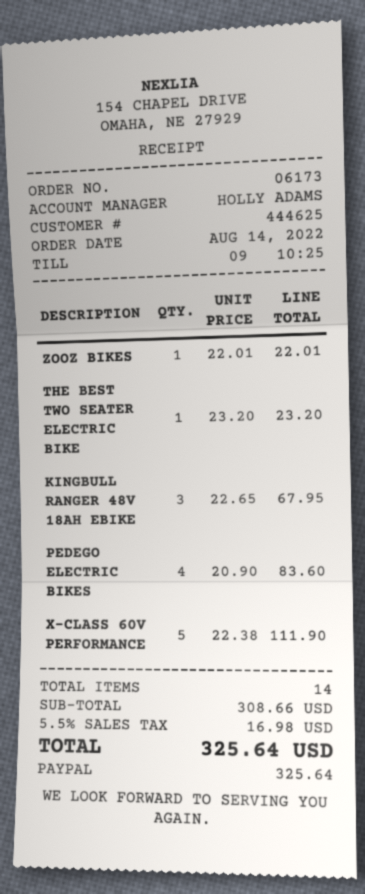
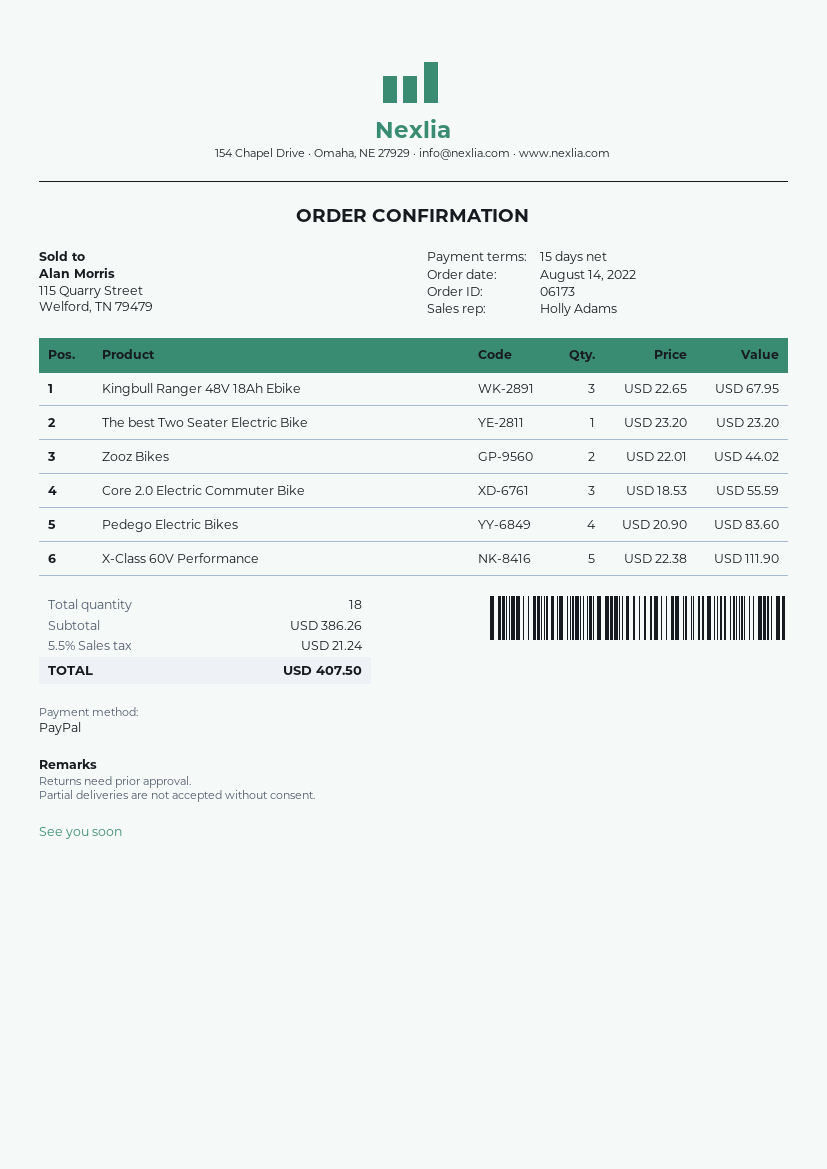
ZOOZ BIKES: 1 x 22.01 = 22.01 -> 2 x 22.01 = 44.02
Core 2.0 Electric Commuter Bike: none -> 3 x 18.53 = 55.59
total quantity: 14 -> 18
subtotal: 308.66 -> 386.26
tax: 5.5% = 16.98 -> 5.5% = 21.24
total: 325.64 -> 407.50

